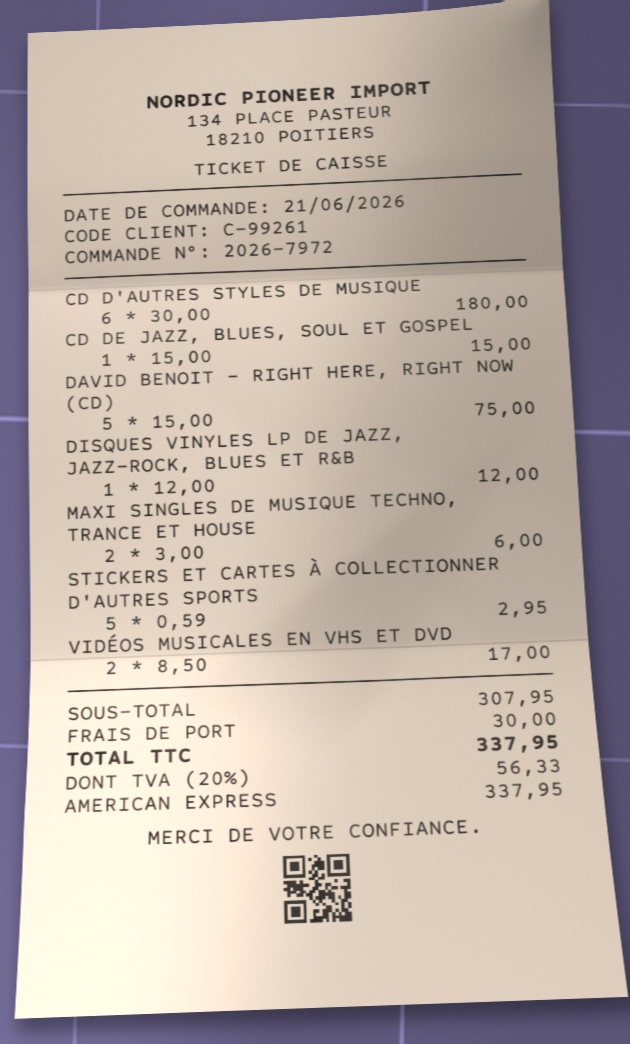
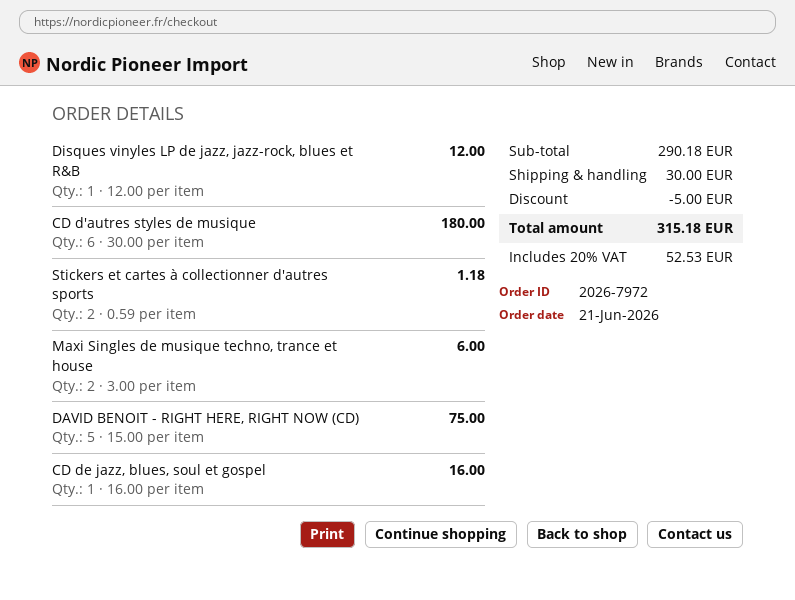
CD DE JAZZ, BLUES, SOUL ET GOSPEL: 1 x 15.00 = 15.00 -> 1 x 16.00 = 16.00
STICKERS ET CARTES À COLLECTIONNER D'AUTRES SPORTS: 5 x 0.59 = 2.95 -> 2 x 0.59 = 1.18
VIDÉOS MUSICALES EN VHS ET DVD: 2 x 8.50 = 17.00 -> none
subtotal: 307.95 -> 290.18
discount: none -> 5.00
tax: 20% = 56.33 -> 20% = 52.53
total: 337.95 -> 315.18

